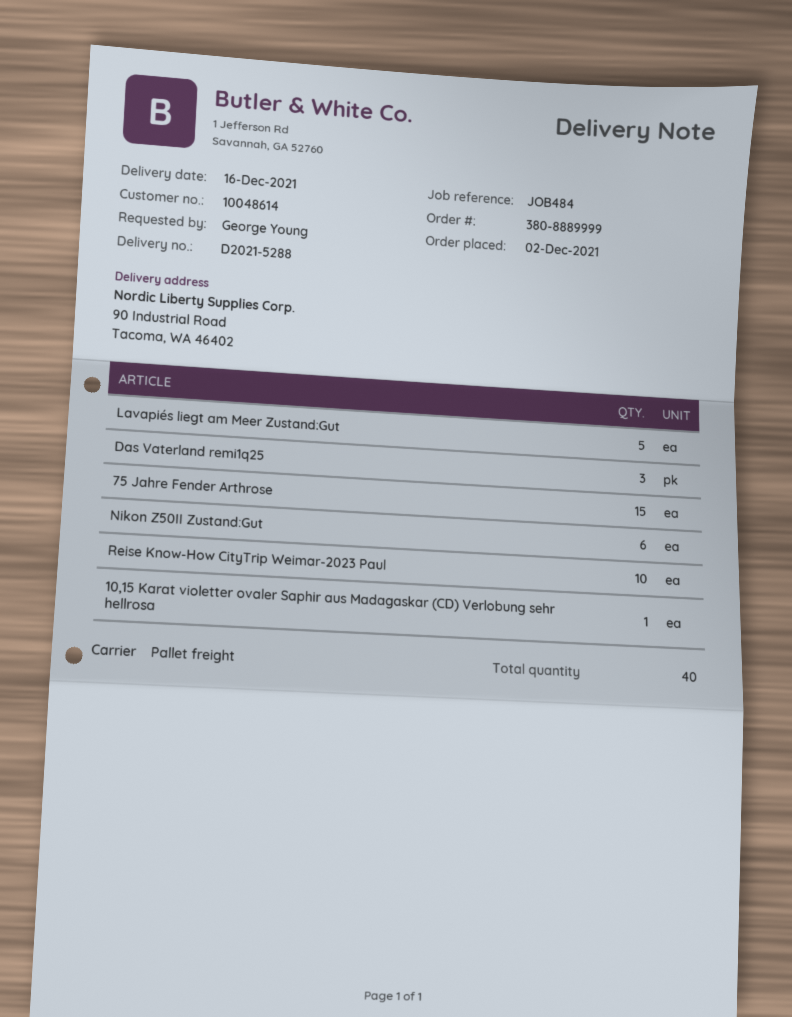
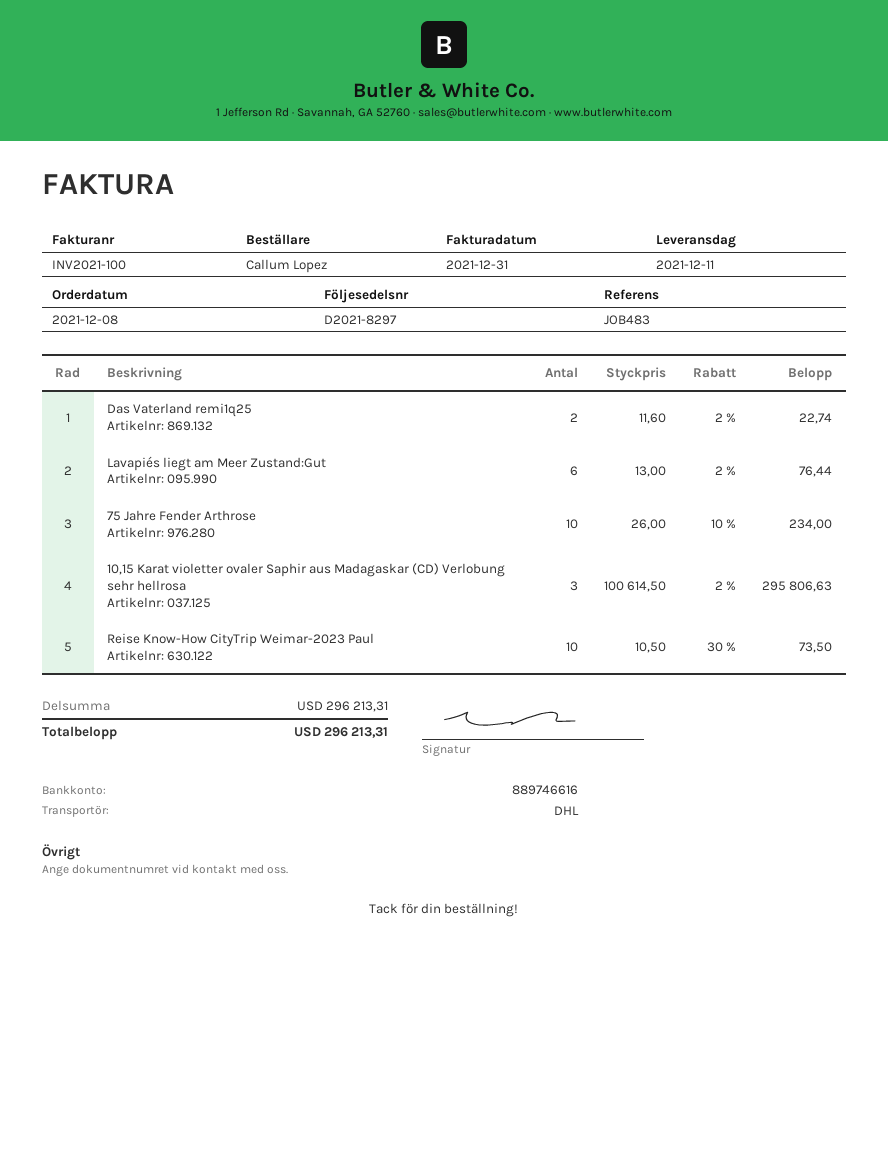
order date: 2021-12-02 -> 2021-12-08
delivery note number: D2021-5288 -> D2021-8297
delivery date: 2021-12-16 -> 2021-12-11
reference: JOB484 -> JOB483
ordered by: George Young -> Callum Lopez
shipping method: pallet freight -> DHL
Lavapiés liegt am Meer Zustand:Gut: 5 -> 6
Das Vaterland remi1q25: 3 -> 2
75 Jahre Fender Arthrose: 15 -> 10
Nikon Z50II Zustand:Gut: 6 -> none
10,15 Karat violetter ovaler Saphir aus Madagaskar (CD) Verlobung sehr hellrosa: 1 -> 3

